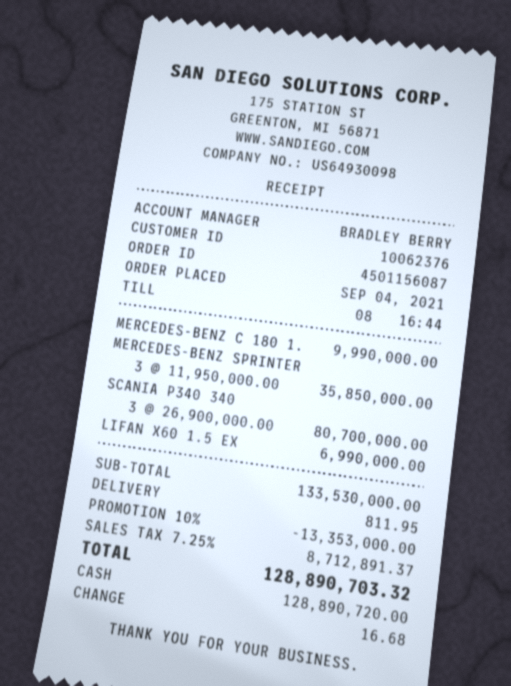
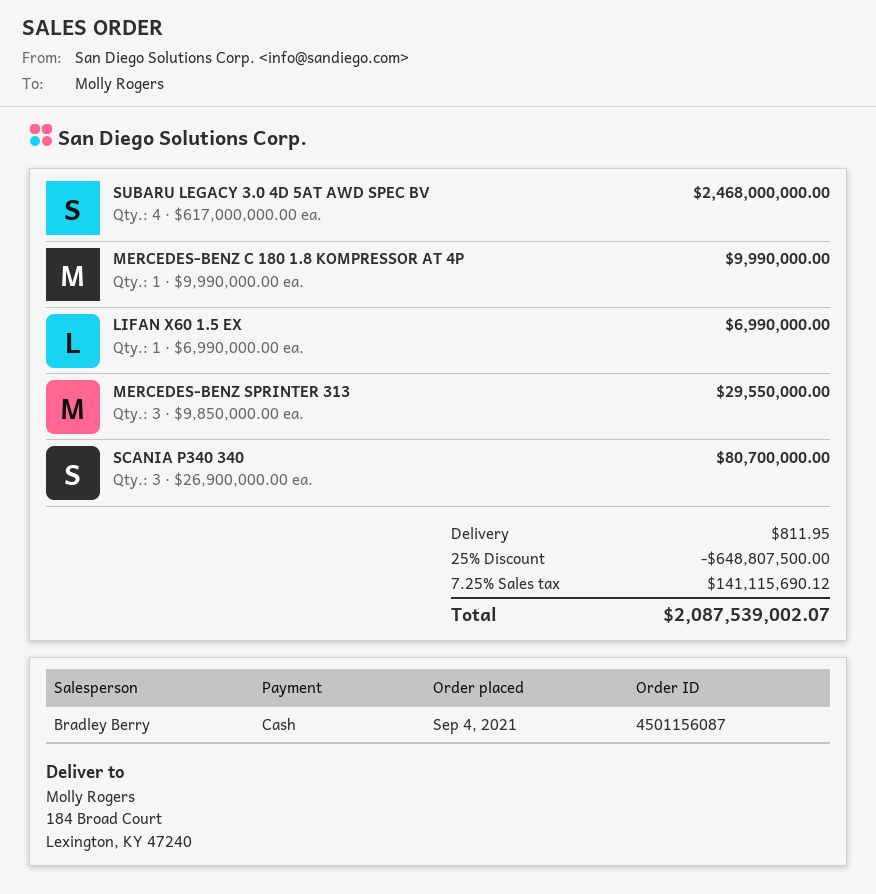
MERCEDES-BENZ SPRINTER: 3 x 11950000.00 = 35850000.00 -> 3 x 9850000.00 = 29550000.00
SUBARU LEGACY 3.0 4D 5AT AWD SPEC BV: none -> 4 x 617000000.00 = 2468000000.00
discount: 10% = 13353000.00 -> 25% = 648807500.00
tax: 7.25% = 8712891.37 -> 7.25% = 141115690.12
total: 128890703.32 -> 2087539002.07

